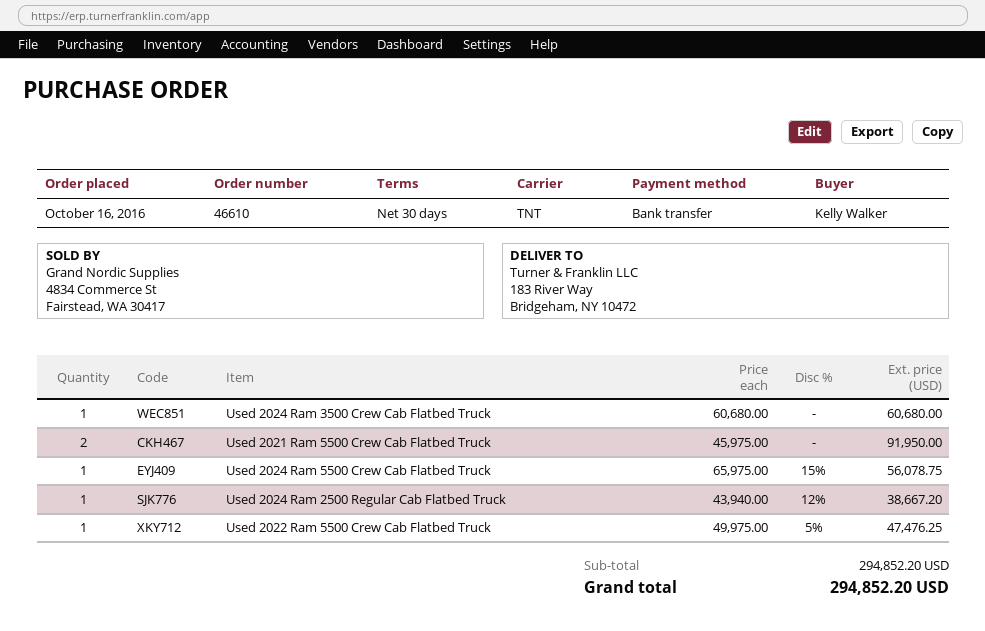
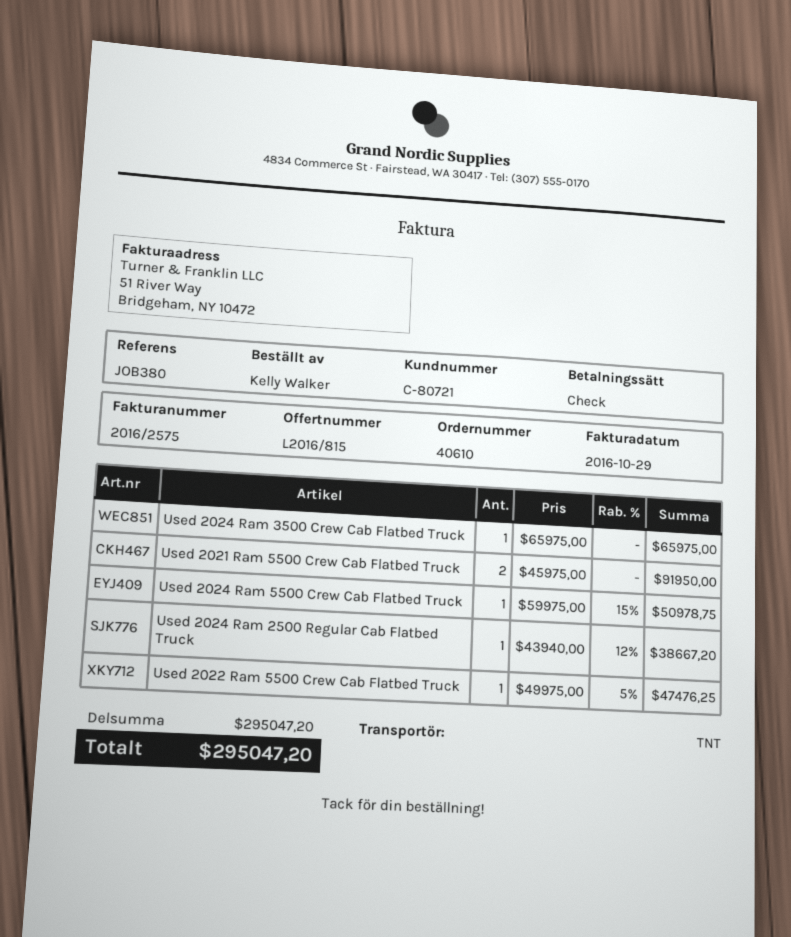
order number: 46610 -> 40610
payment method: bank transfer -> cheque
Used 2024 Ram 3500 Crew Cab Flatbed Truck: 1 x 60680.00 = 60680.00 -> 1 x 65975.00 = 65975.00
Used 2024 Ram 5500 Crew Cab Flatbed Truck: 1 x 65975.00 - 15% = 56078.75 -> 1 x 59975.00 - 15% = 50978.75
subtotal: 294852.20 -> 295047.20
total: 294852.20 -> 295047.20

